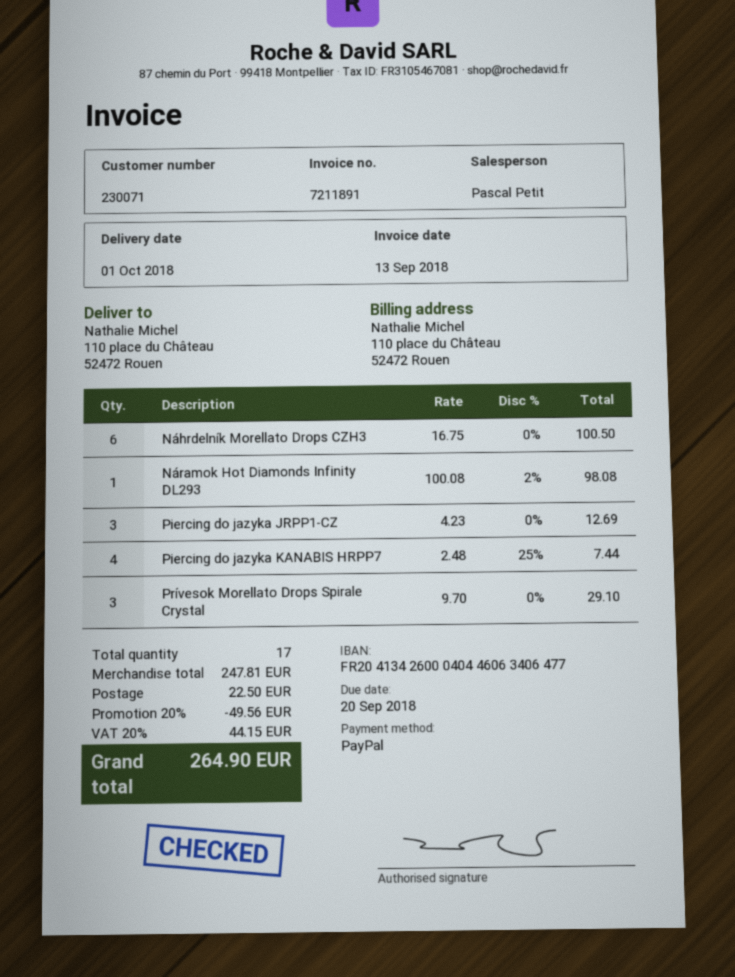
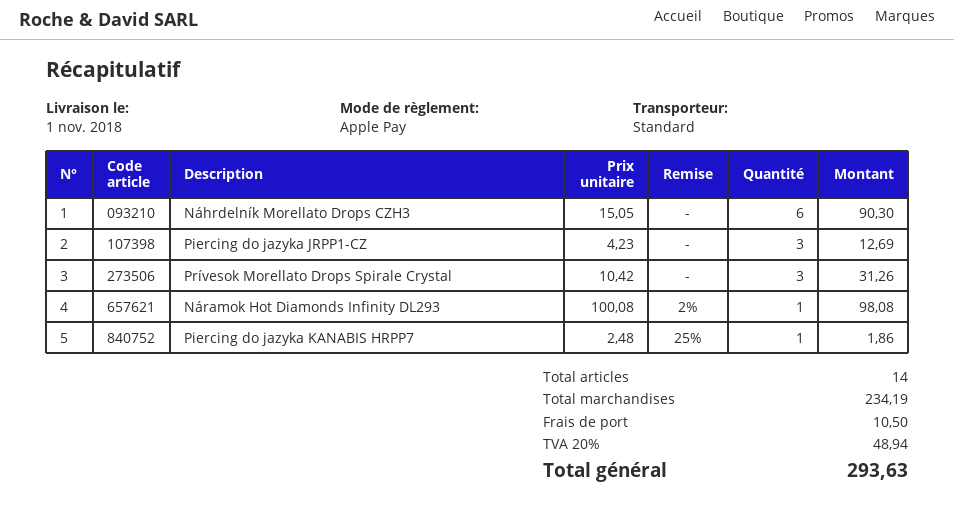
delivery date: 2018-10-01 -> 2018-11-01
payment method: PayPal -> Apple Pay
Náhrdelník Morellato Drops CZH3: 6 x 16.75 = 100.50 -> 6 x 15.05 = 90.30
Piercing do jazyka KANABIS HRPP7: 4 x 2.48 - 25% = 7.44 -> 1 x 2.48 - 25% = 1.86
Prívesok Morellato Drops Spirale Crystal: 3 x 9.70 = 29.10 -> 3 x 10.42 = 31.26
total quantity: 17 -> 14
subtotal: 247.81 -> 234.19
discount: 20% = 49.56 -> none
shipping: 22.50 -> 10.50
tax: 20% = 44.15 -> 20% = 48.94
total: 264.90 -> 293.63

